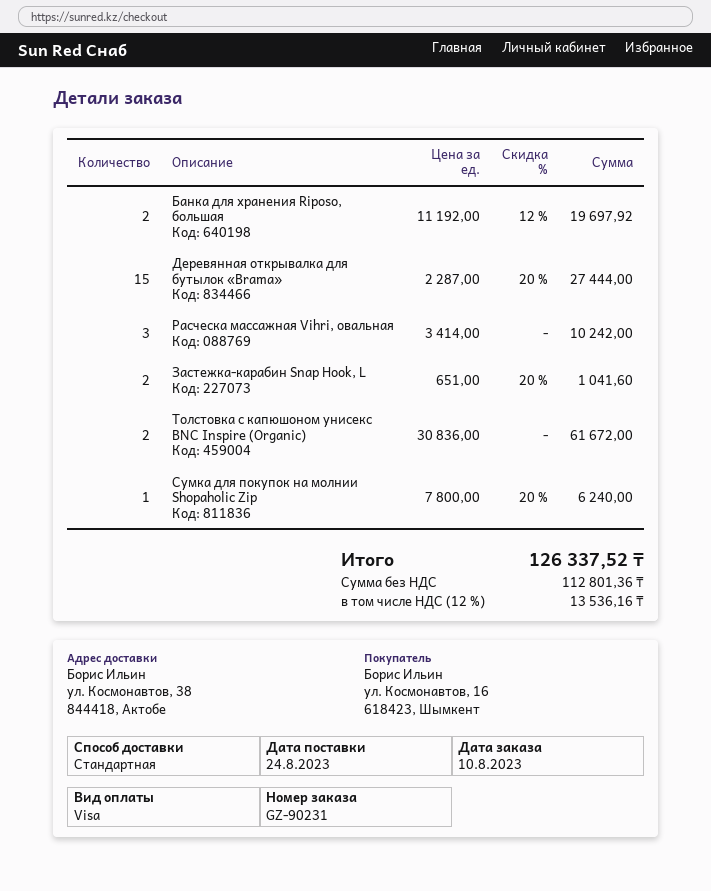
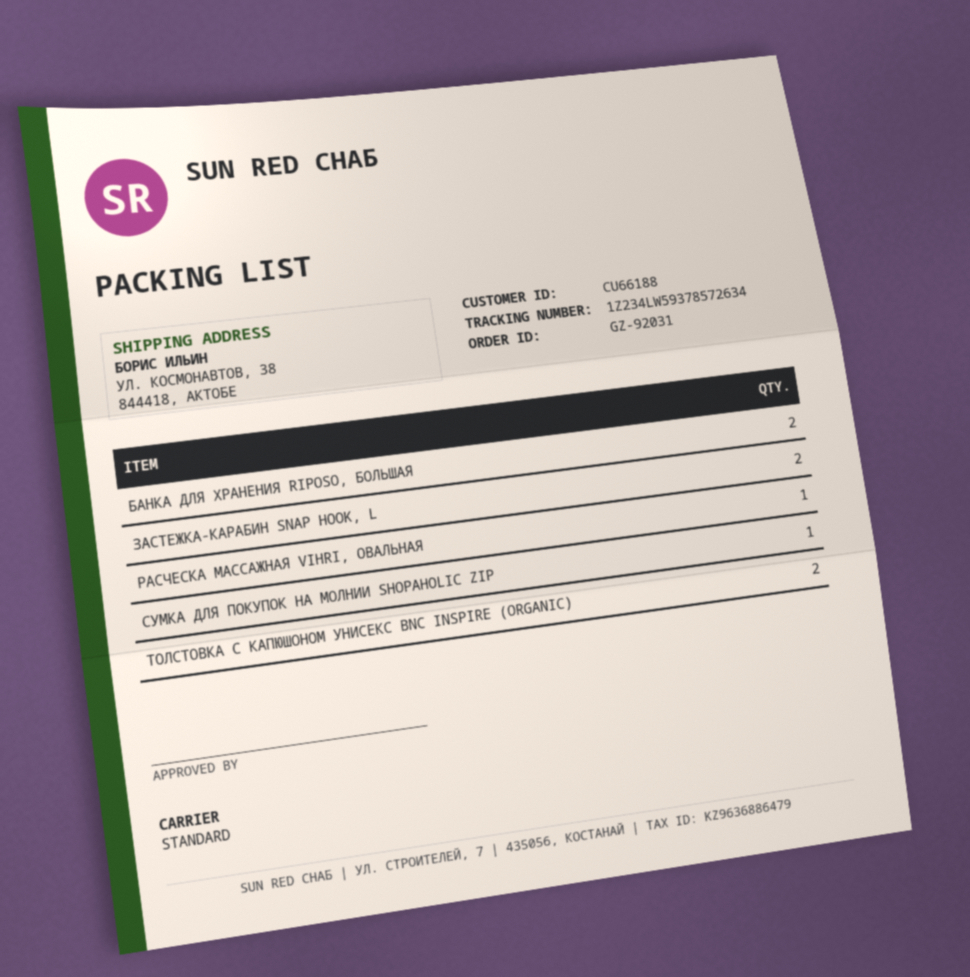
order number: GZ-90231 -> GZ-92031
Деревянная открывалка для бутылок «Brama»: 15 -> none
Расческа массажная Vihri, овальная: 3 -> 1

